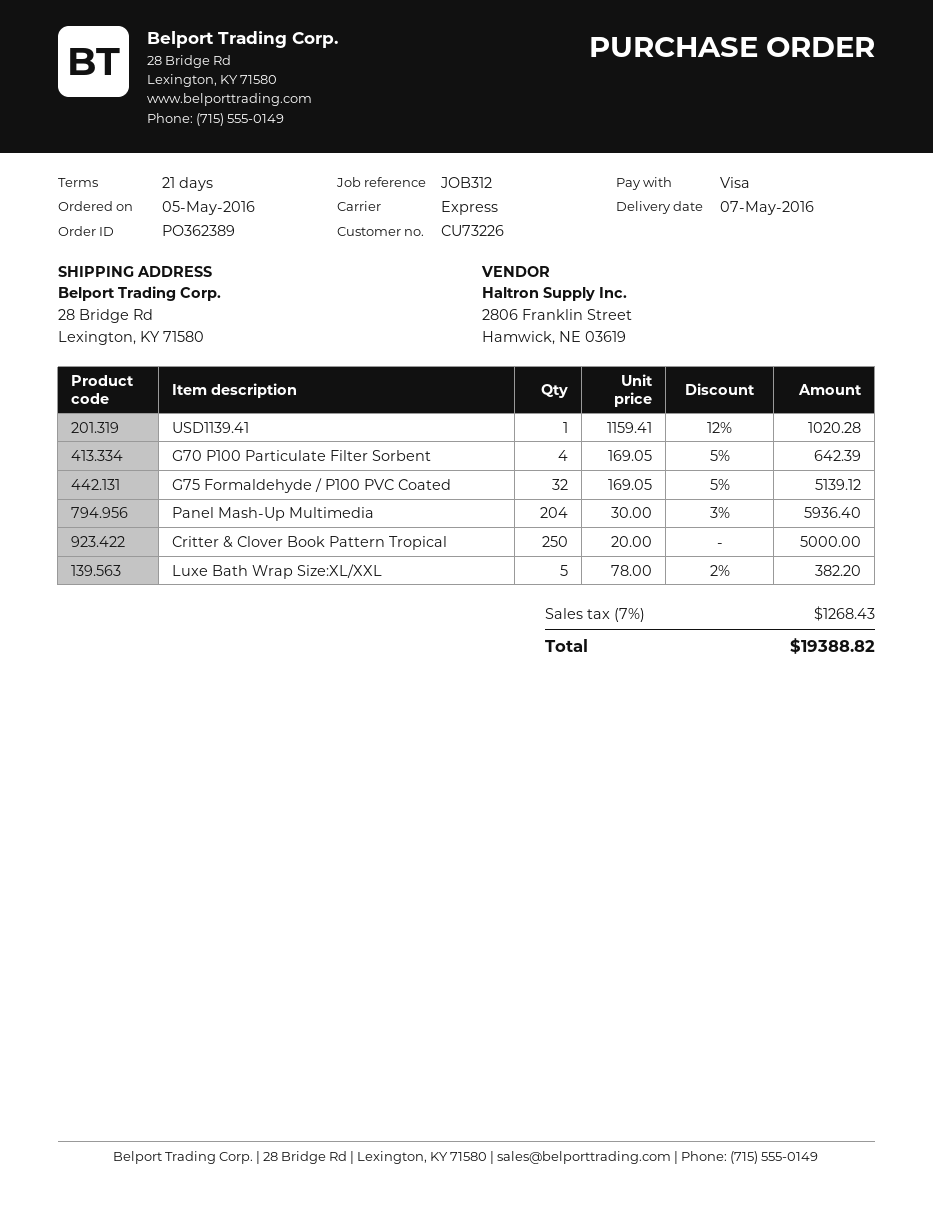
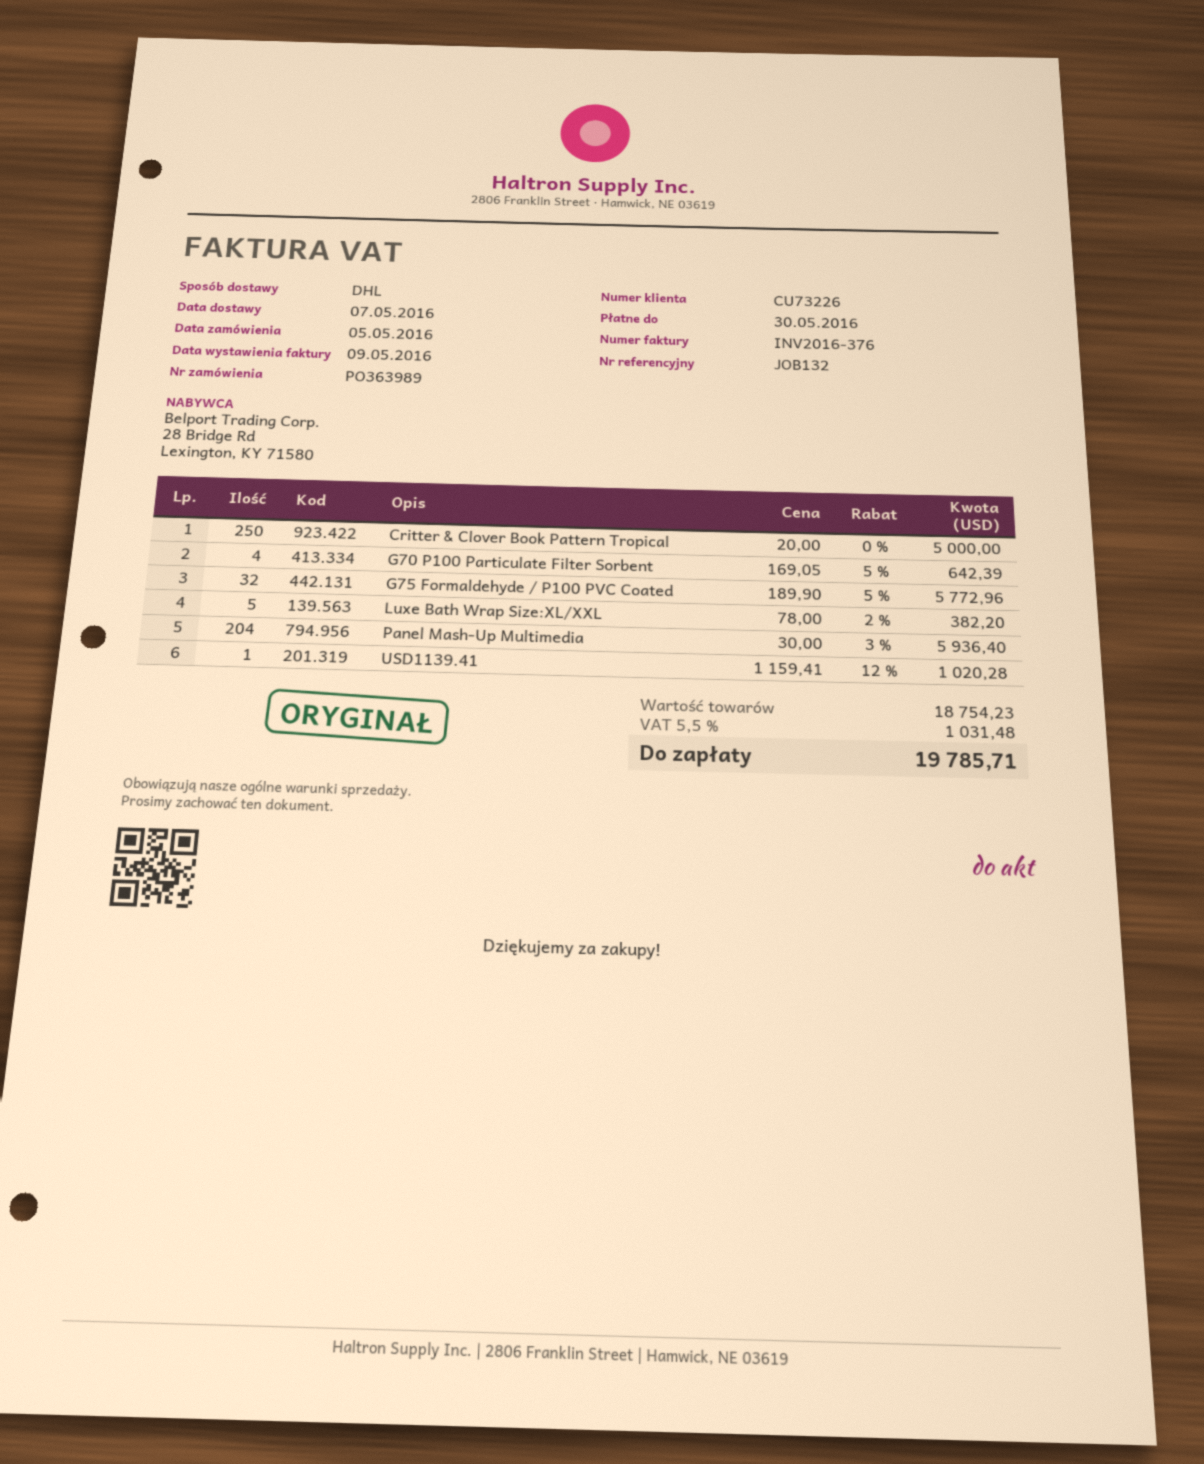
order number: PO362389 -> PO363989
reference: JOB312 -> JOB132
shipping method: express -> DHL
G75 Formaldehyde / P100 PVC Coated: 32 x 169.05 - 5% = 5139.12 -> 32 x 189.90 - 5% = 5772.96
tax: 7% = 1268.43 -> 5.5% = 1031.48
total: 19388.82 -> 19785.71

